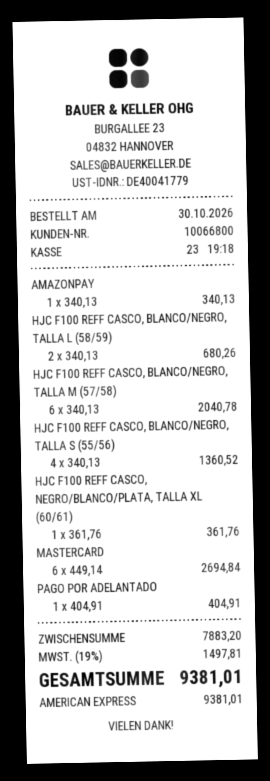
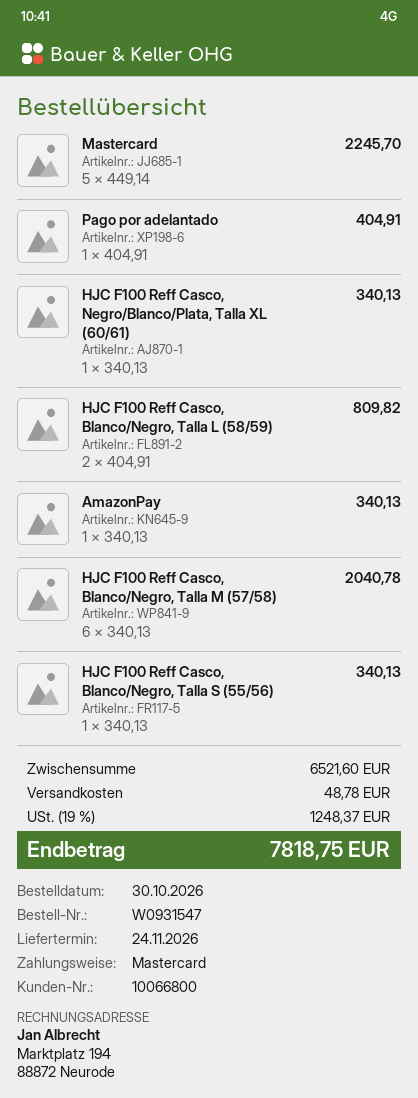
payment method: American Express -> Mastercard
HJC F100 REFF CASCO, BLANCO/NEGRO, TALLA L (58/59): 2 x 340.13 = 680.26 -> 2 x 404.91 = 809.82
HJC F100 REFF CASCO, BLANCO/NEGRO, TALLA S (55/56): 4 x 340.13 = 1360.52 -> 1 x 340.13 = 340.13
HJC F100 REFF CASCO, NEGRO/BLANCO/PLATA, TALLA XL (60/61): 1 x 361.76 = 361.76 -> 1 x 340.13 = 340.13
MASTERCARD: 6 x 449.14 = 2694.84 -> 5 x 449.14 = 2245.70
subtotal: 7883.20 -> 6521.60
shipping: none -> 48.78
tax: 19% = 1497.81 -> 19% = 1248.37
total: 9381.01 -> 7818.75

